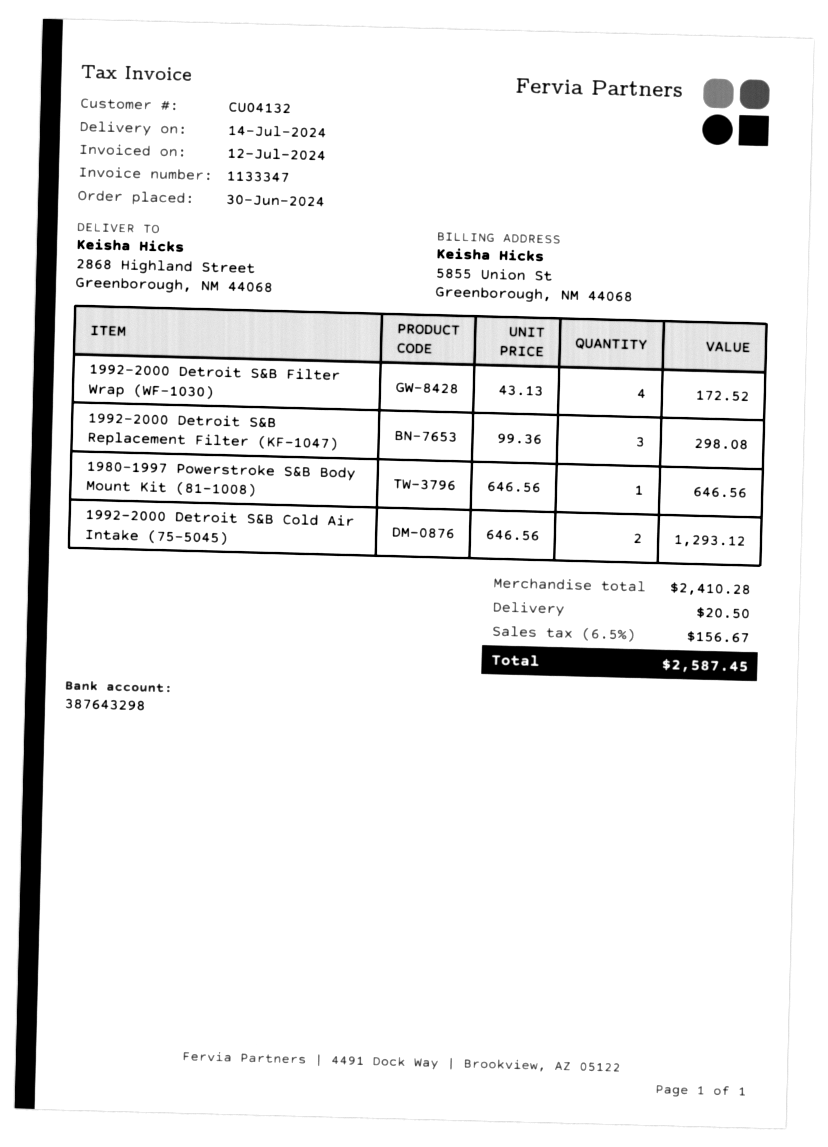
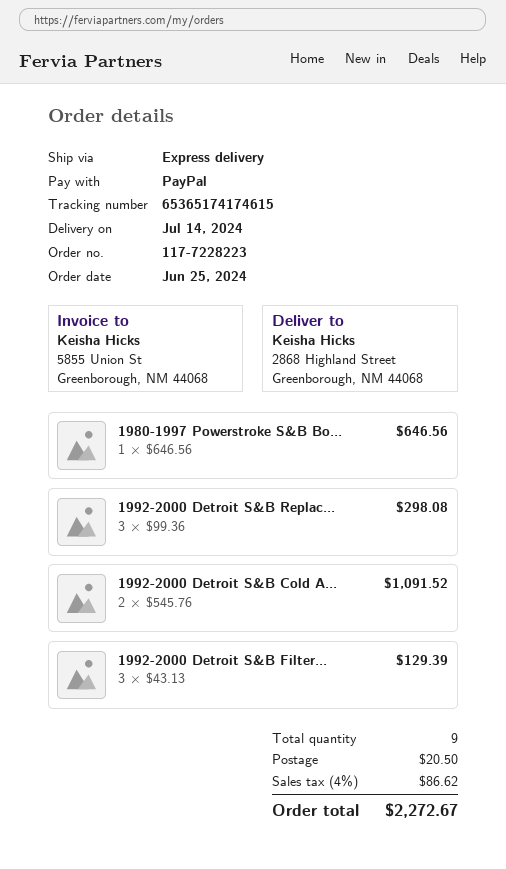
order date: 2024-06-30 -> 2024-06-25
1992-2000 Detroit S&B Filter Wrap (WF-1030): 4 x 43.13 = 172.52 -> 3 x 43.13 = 129.39
1992-2000 Detroit S&B Cold Air Intake (75-5045): 2 x 646.56 = 1293.12 -> 2 x 545.76 = 1091.52
tax: 6.5% = 156.67 -> 4% = 86.62
total: 2587.45 -> 2272.67

